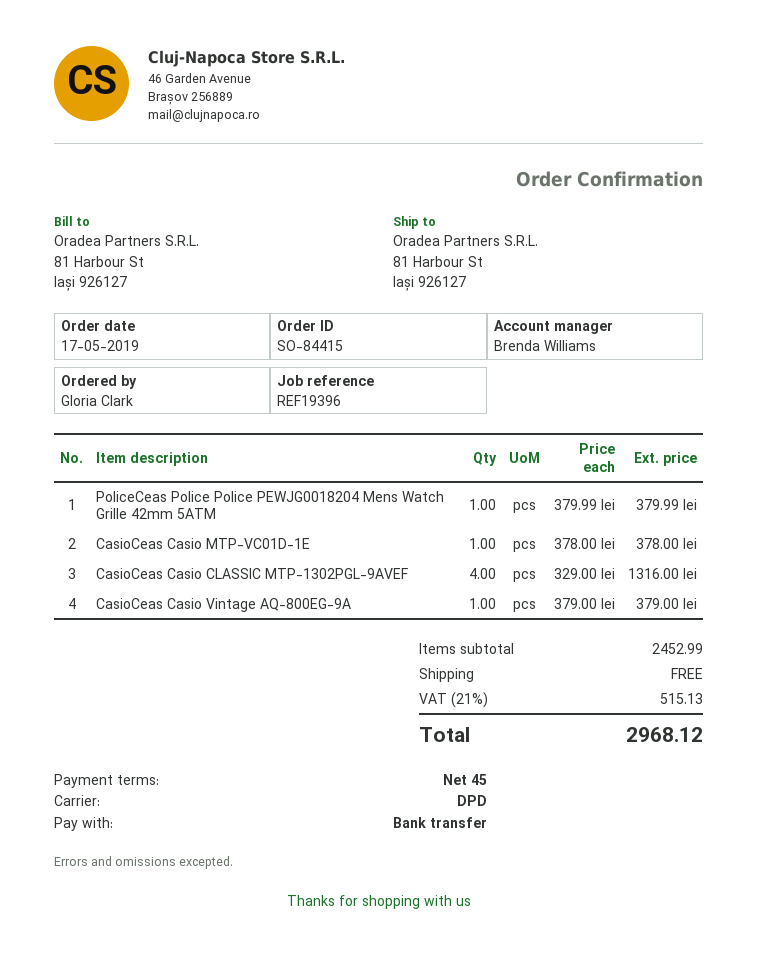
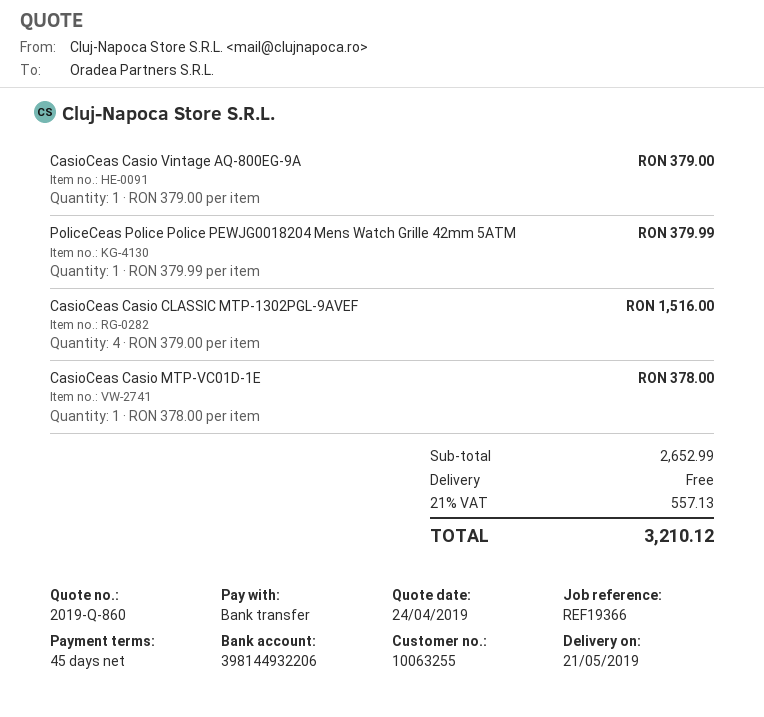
reference: REF19396 -> REF19366
CasioCeas Casio CLASSIC MTP-1302PGL-9AVEF: 4 x 329.00 = 1316.00 -> 4 x 379.00 = 1516.00
subtotal: 2452.99 -> 2652.99
tax: 21% = 515.13 -> 21% = 557.13
total: 2968.12 -> 3210.12

